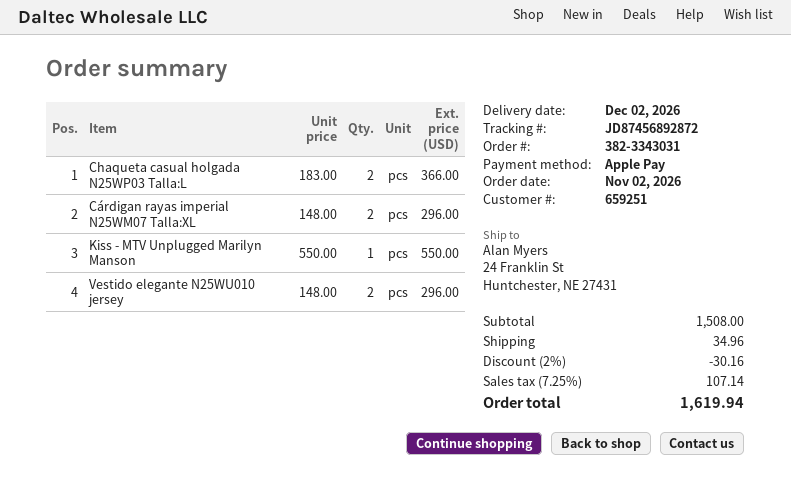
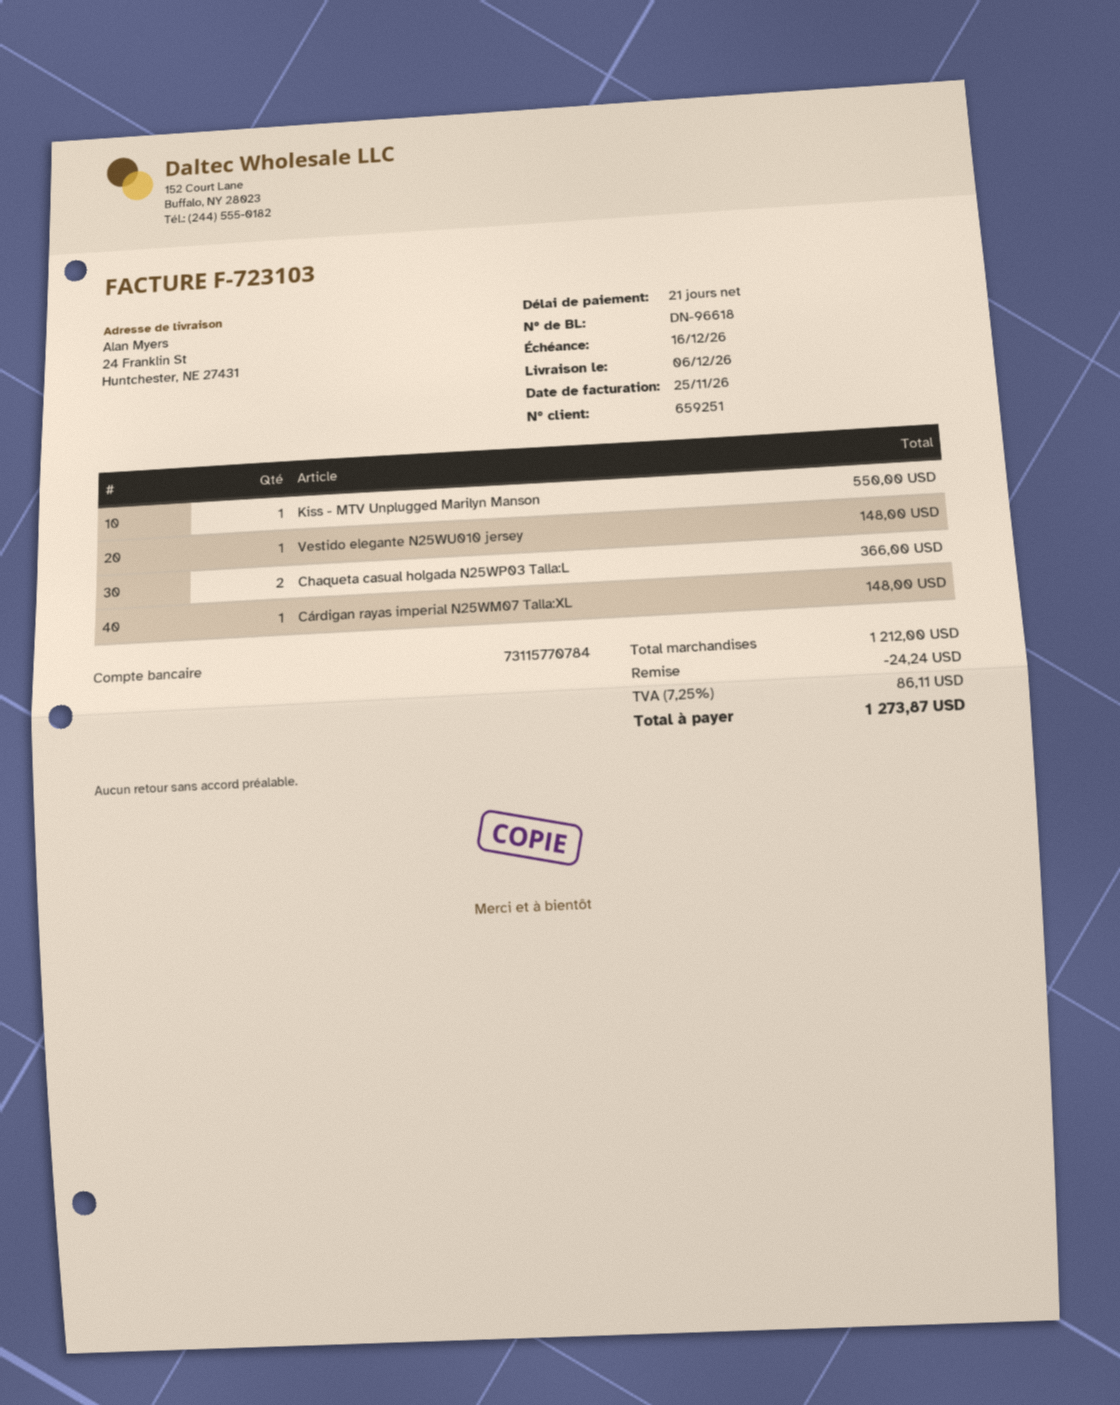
delivery date: 2026-12-02 -> 2026-12-06
Cárdigan rayas imperial N25WM07 Talla:XL: 2 for 296.00 -> 1 for 148.00
Vestido elegante N25WU010 jersey: 2 for 296.00 -> 1 for 148.00
subtotal: 1508.00 -> 1212.00
discount: 30.16 -> 24.24
shipping: 34.96 -> none
tax: 7.25% = 107.14 -> 7.25% = 86.11
total: 1619.94 -> 1273.87

